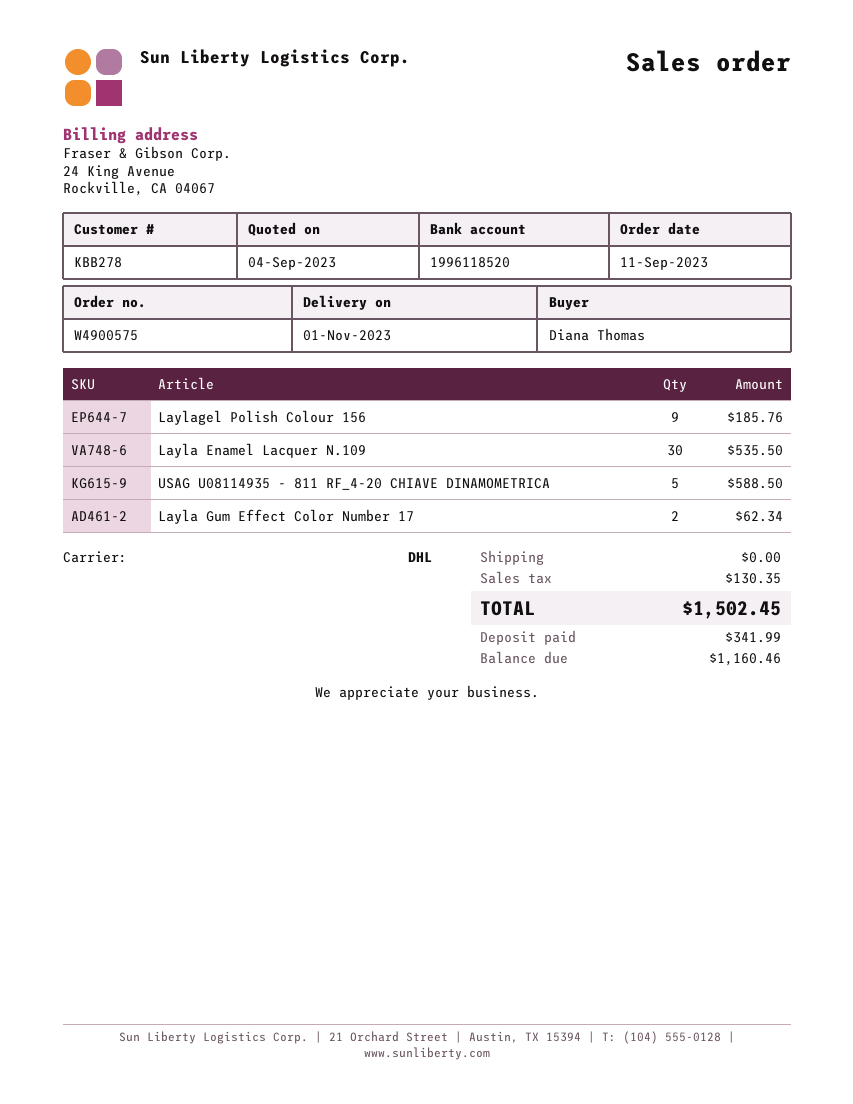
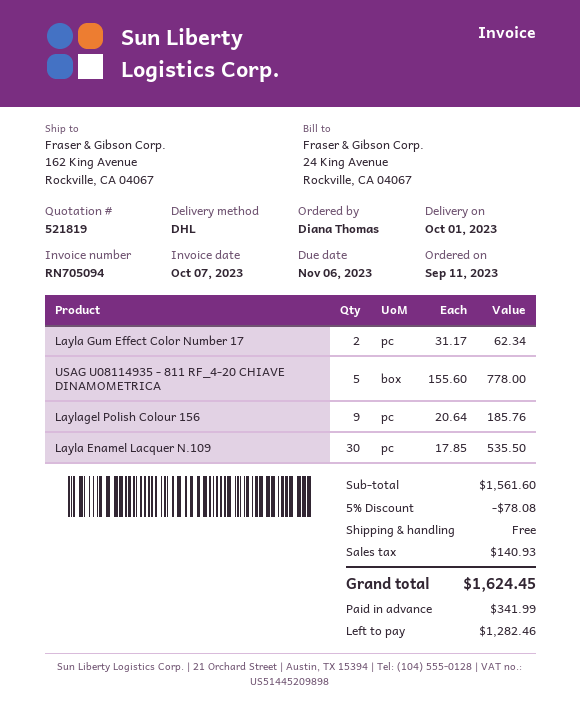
delivery date: 2023-11-01 -> 2023-10-01
USAG U08114935 - 811 RF_4-20 CHIAVE DINAMOMETRICA: 5 for 588.50 -> 5 for 778.00
discount: none -> 5% = 78.08
tax: 130.35 -> 140.93
total: 1502.45 -> 1624.45
balance: 1160.46 -> 1282.46

